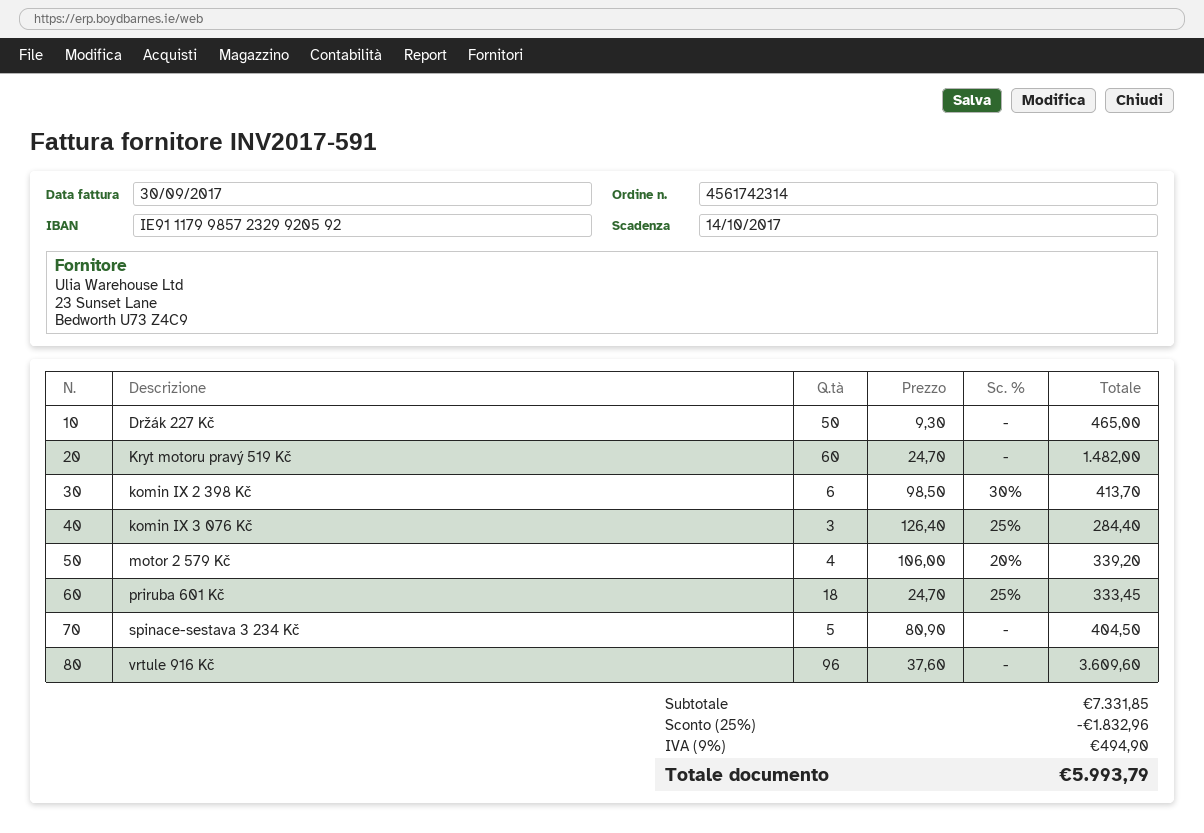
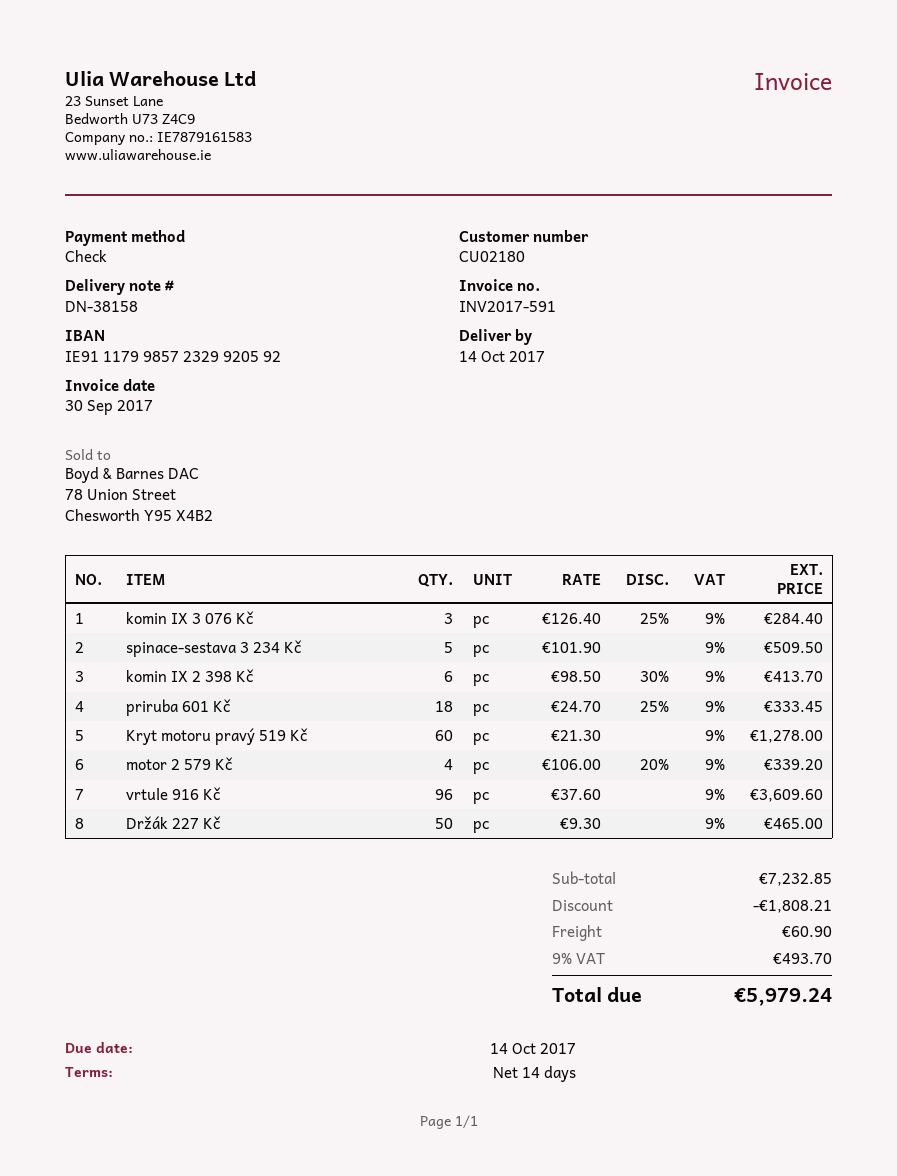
Kryt motoru pravý 519 Kč: 60 x 24.70 = 1482.00 -> 60 x 21.30 = 1278.00
spinace-sestava 3 234 Kč: 5 x 80.90 = 404.50 -> 5 x 101.90 = 509.50
subtotal: 7331.85 -> 7232.85
discount: 1832.96 -> 1808.21
shipping: none -> 60.90
tax: 9% = 494.90 -> 9% = 493.70
total: 5993.79 -> 5979.24

